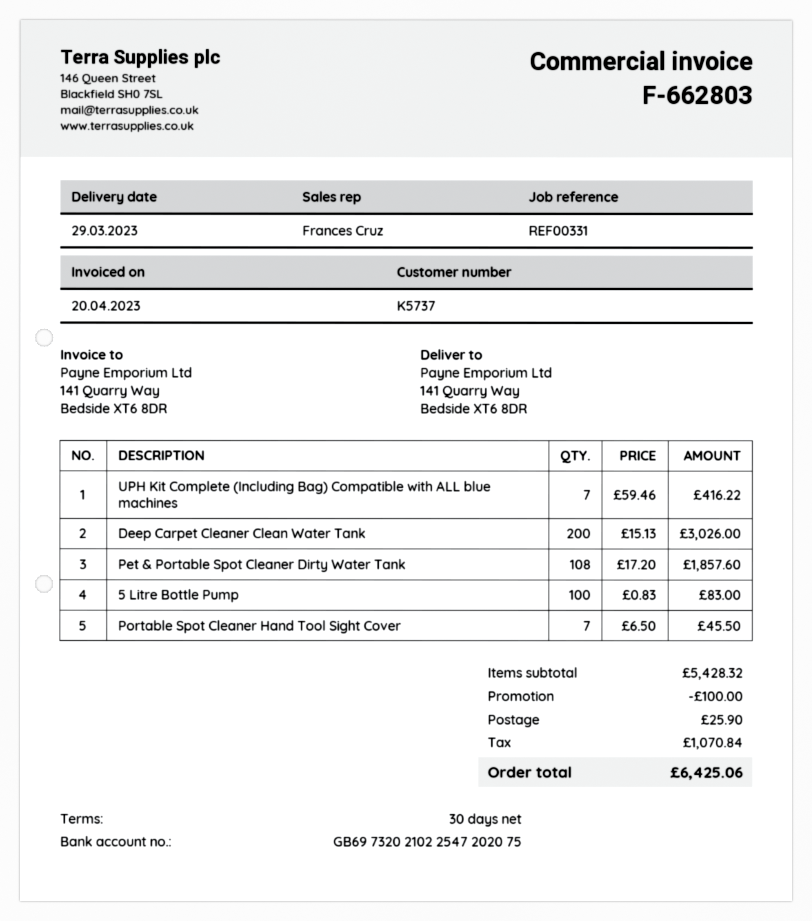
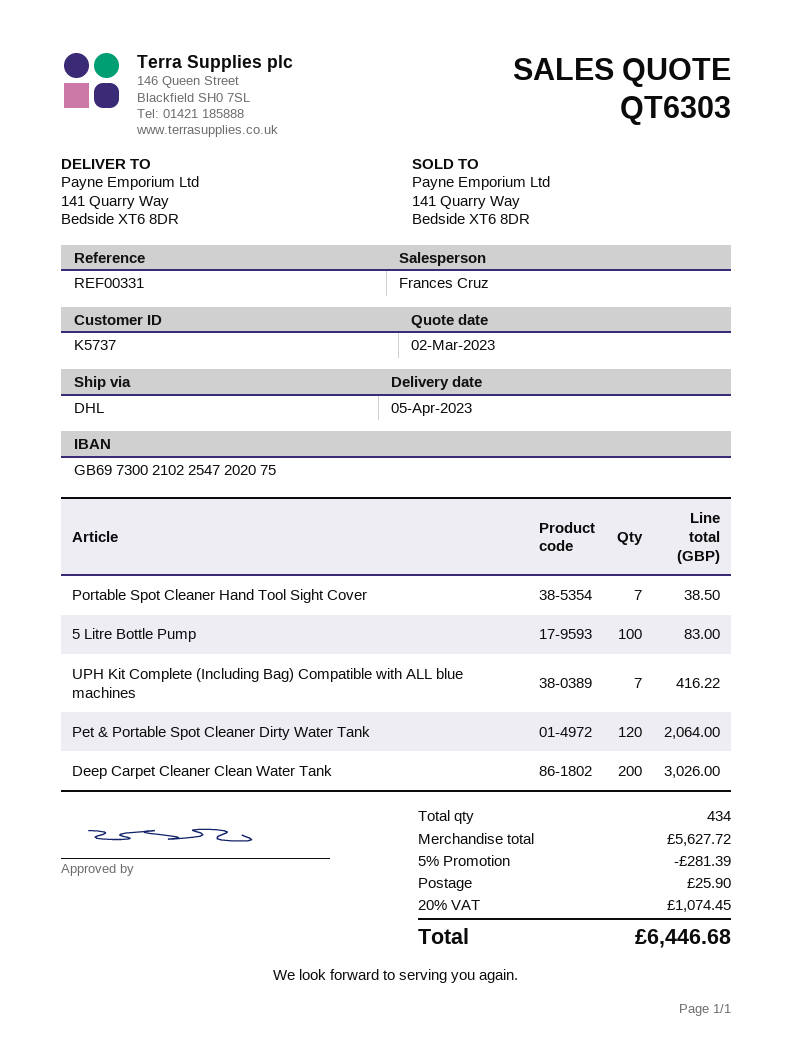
delivery date: 2023-03-29 -> 2023-04-05
bank account: GB69732021022547202075 -> GB69730021022547202075
Pet & Portable Spot Cleaner Dirty Water Tank: 108 for 1857.60 -> 120 for 2064.00
Portable Spot Cleaner Hand Tool Sight Cover: 7 for 45.50 -> 7 for 38.50
subtotal: 5428.32 -> 5627.72
discount: 100.00 -> 281.39
tax: 1070.84 -> 1074.45
total: 6425.06 -> 6446.68

